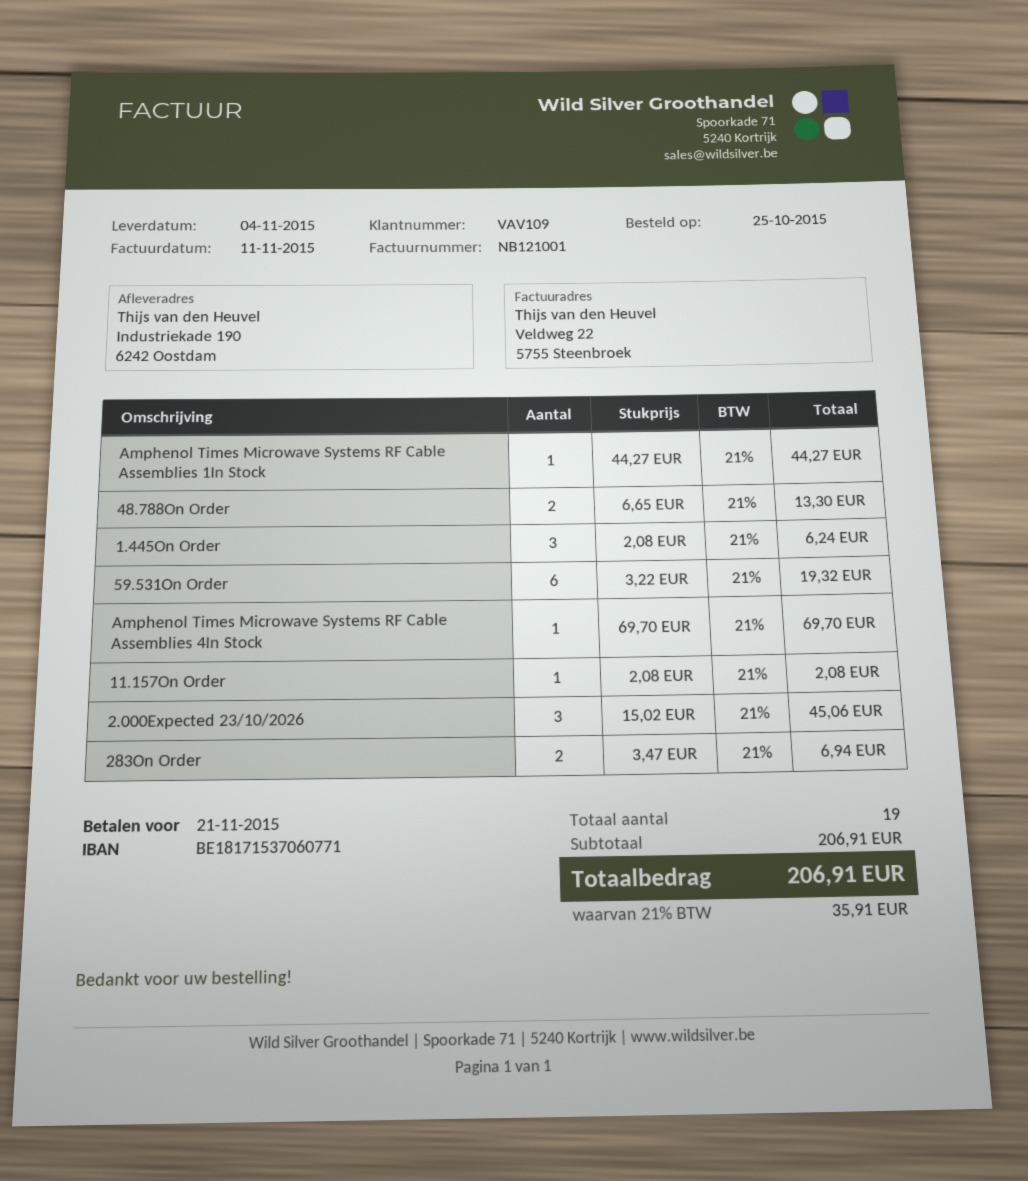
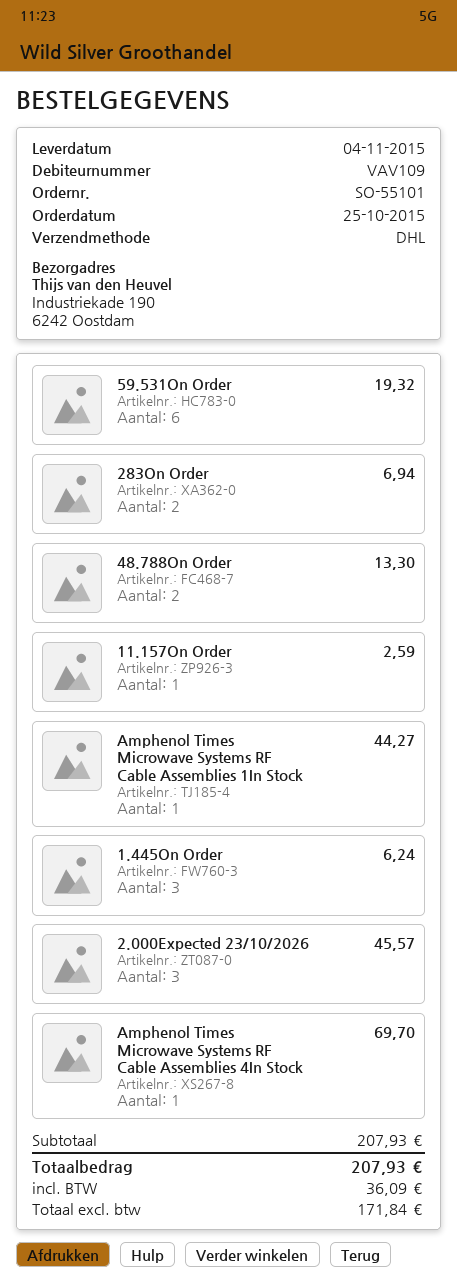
11.157On Order: 1 for 2.08 -> 1 for 2.59
2.000Expected 23/10/2026: 3 for 45.06 -> 3 for 45.57
subtotal: 206.91 -> 207.93
tax: 35.91 -> 36.09
total: 206.91 -> 207.93

